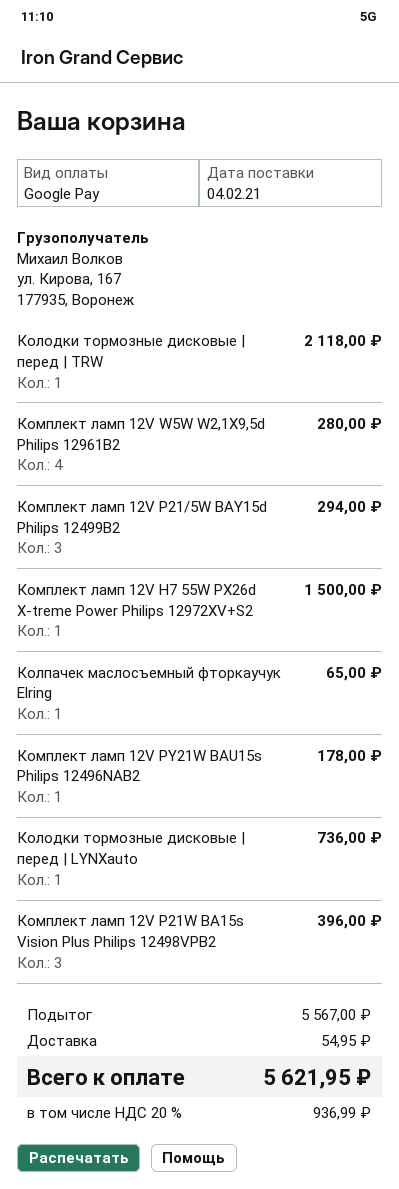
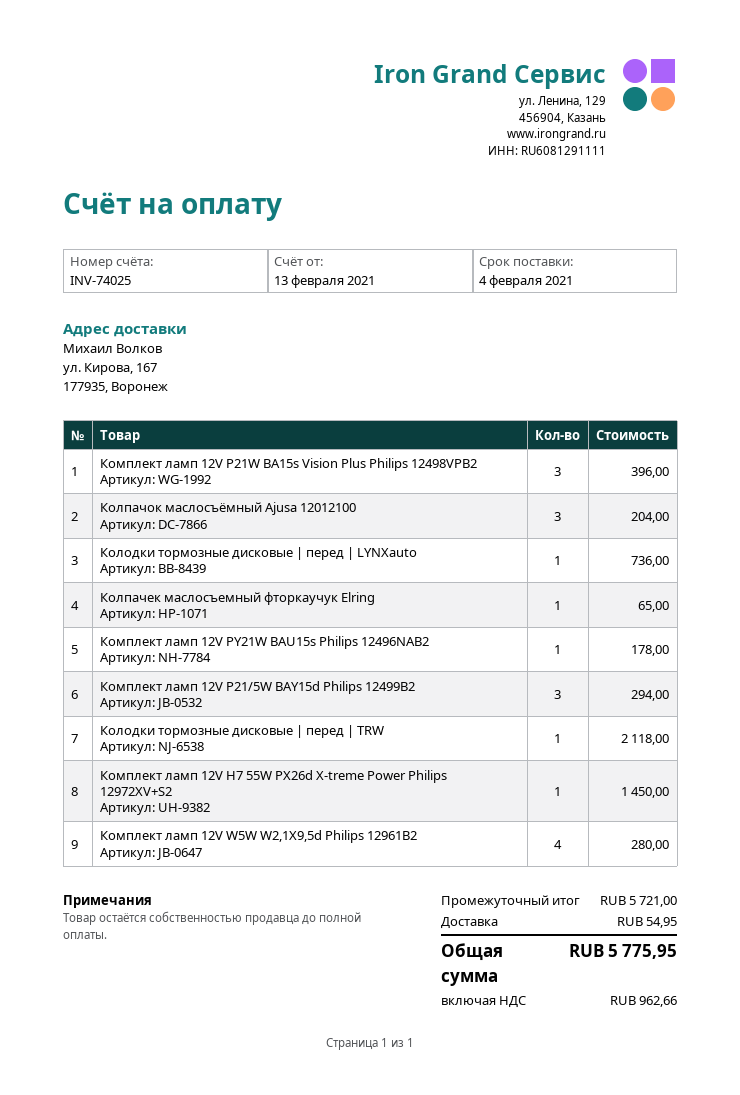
Комплект ламп 12V H7 55W PX26d X-treme Power Philips 12972XV+S2: 1 for 1500.00 -> 1 for 1450.00
Колпачок маслосъёмный Ajusa 12012100: none -> 3 for 204.00
subtotal: 5567.00 -> 5721.00
tax: 936.99 -> 962.66
total: 5621.95 -> 5775.95

